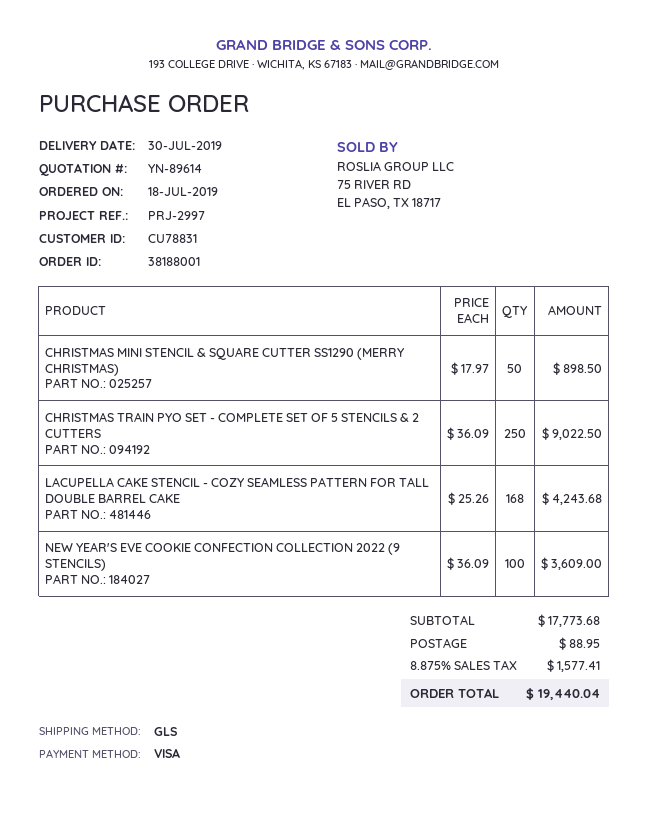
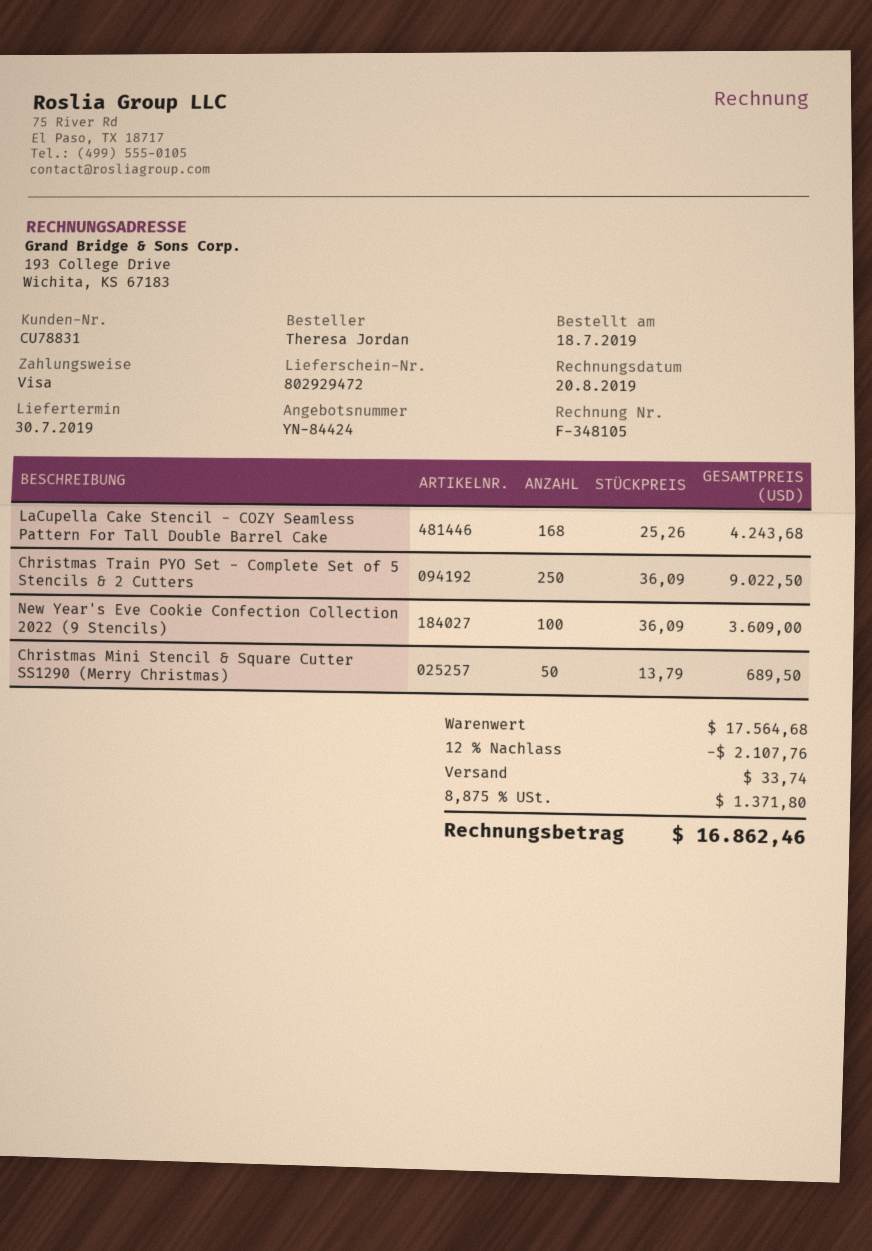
quote number: YN-89614 -> YN-84424
CHRISTMAS MINI STENCIL & SQUARE CUTTER SS1290 (MERRY CHRISTMAS): 50 x 17.97 = 898.50 -> 50 x 13.79 = 689.50
subtotal: 17773.68 -> 17564.68
discount: none -> 12% = 2107.76
shipping: 88.95 -> 33.74
tax: 8.875% = 1577.41 -> 8.875% = 1371.80
total: 19440.04 -> 16862.46

